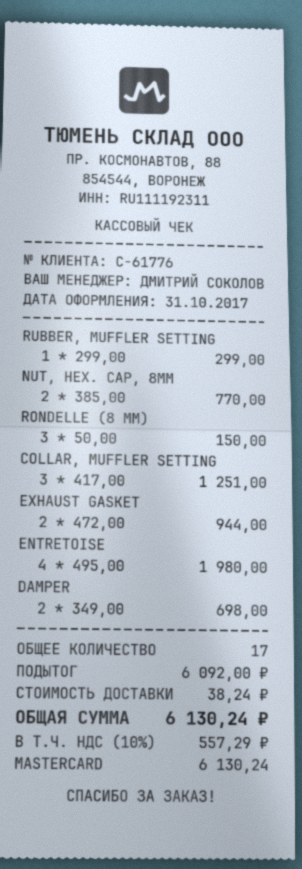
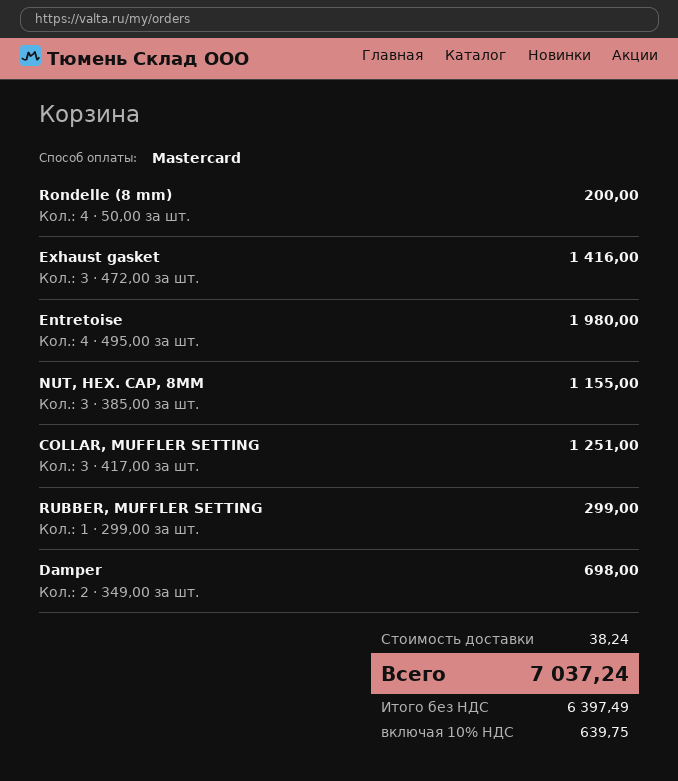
NUT, HEX. CAP, 8MM: 2 x 385.00 = 770.00 -> 3 x 385.00 = 1155.00
RONDELLE (8 MM): 3 x 50.00 = 150.00 -> 4 x 50.00 = 200.00
EXHAUST GASKET: 2 x 472.00 = 944.00 -> 3 x 472.00 = 1416.00
tax: 10% = 557.29 -> 10% = 639.75
total: 6130.24 -> 7037.24

